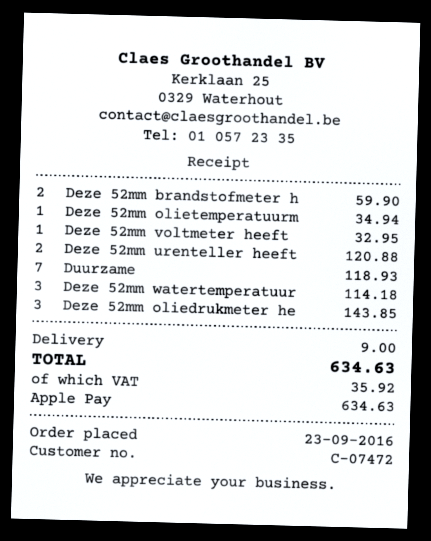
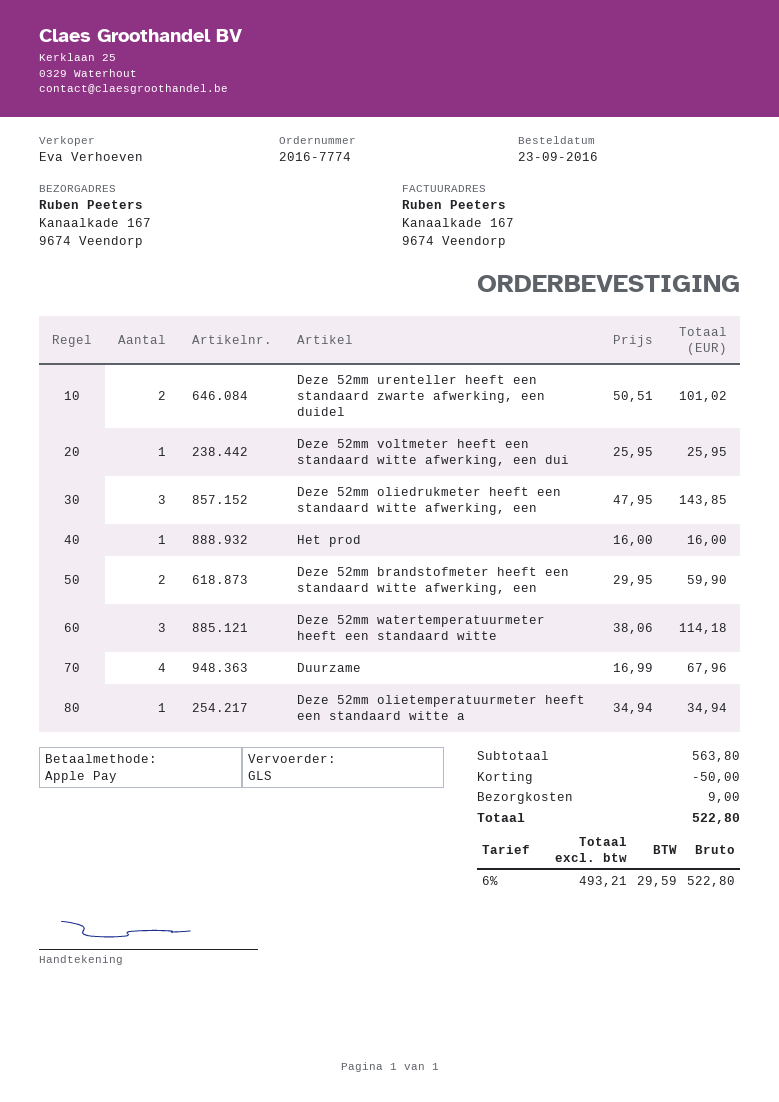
Deze 52mm voltmeter heeft: 1 for 32.95 -> 1 for 25.95
Deze 52mm urenteller heeft: 2 for 120.88 -> 2 for 101.02
Duurzame: 7 for 118.93 -> 4 for 67.96
Het prod: none -> 1 for 16.00
discount: none -> 50.00
tax: 35.92 -> 29.59
total: 634.63 -> 522.80

